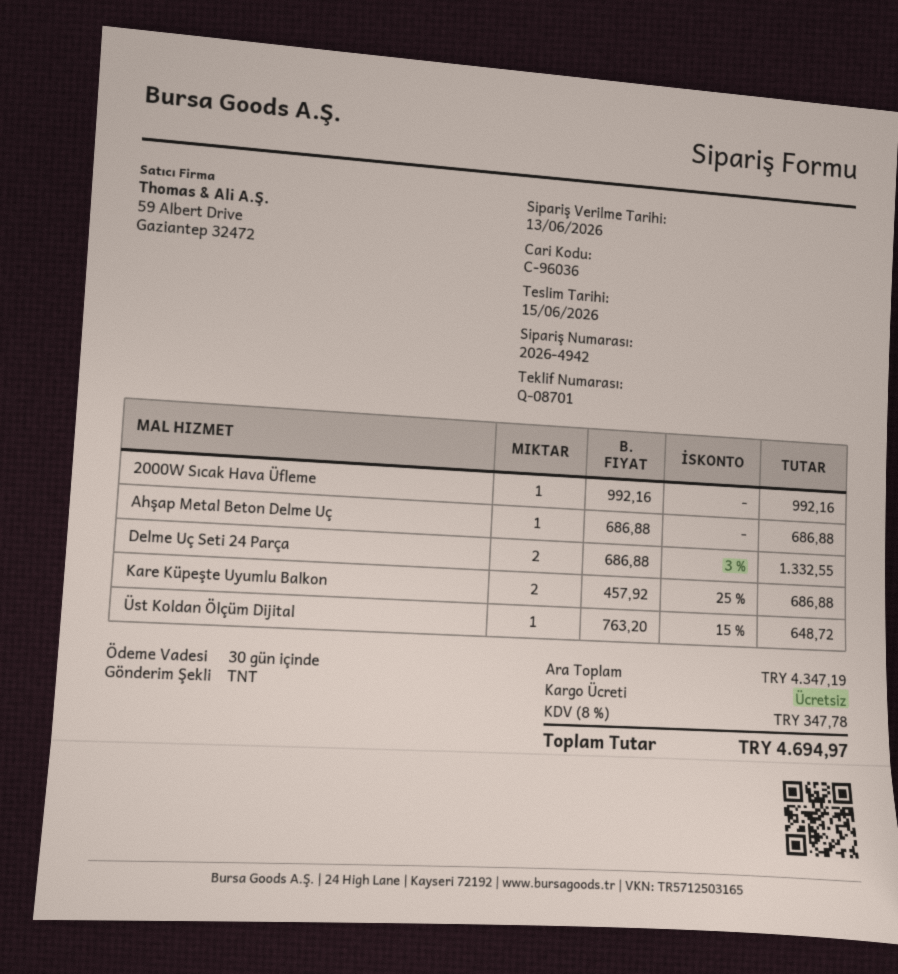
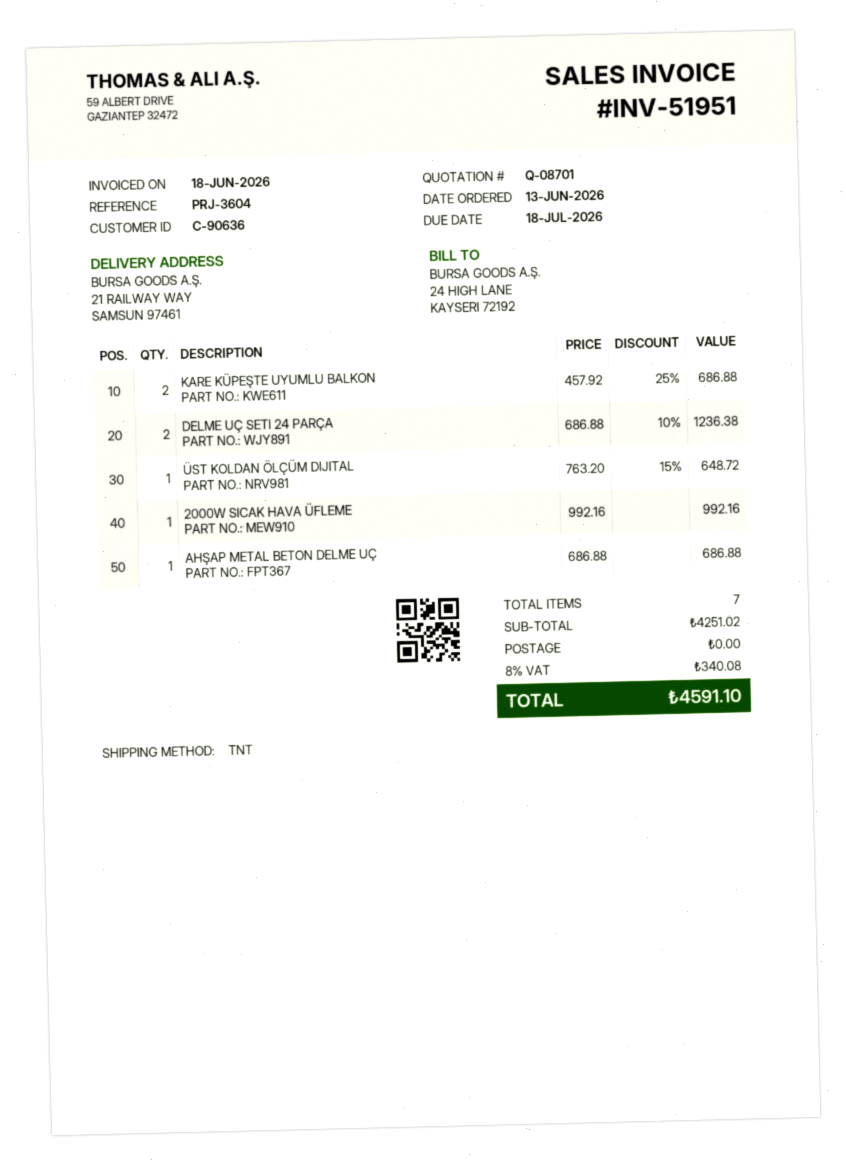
customer number: C-96036 -> C-90636
Delme Uç Seti 24 Parça: 2 x 686.88 - 3% = 1332.55 -> 2 x 686.88 - 10% = 1236.38
subtotal: 4347.19 -> 4251.02
tax: 8% = 347.78 -> 8% = 340.08
total: 4694.97 -> 4591.10

